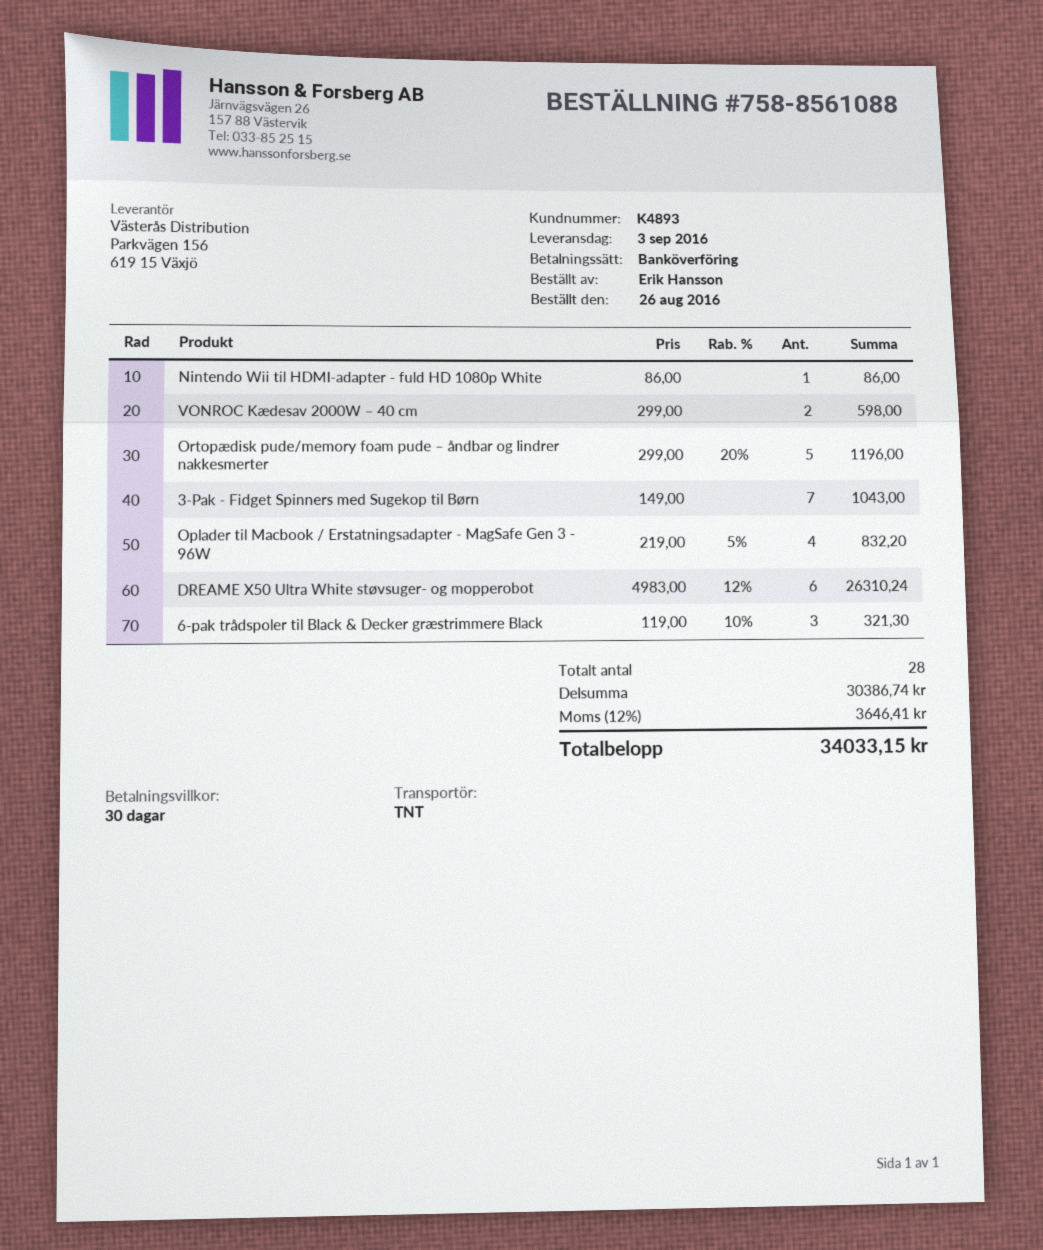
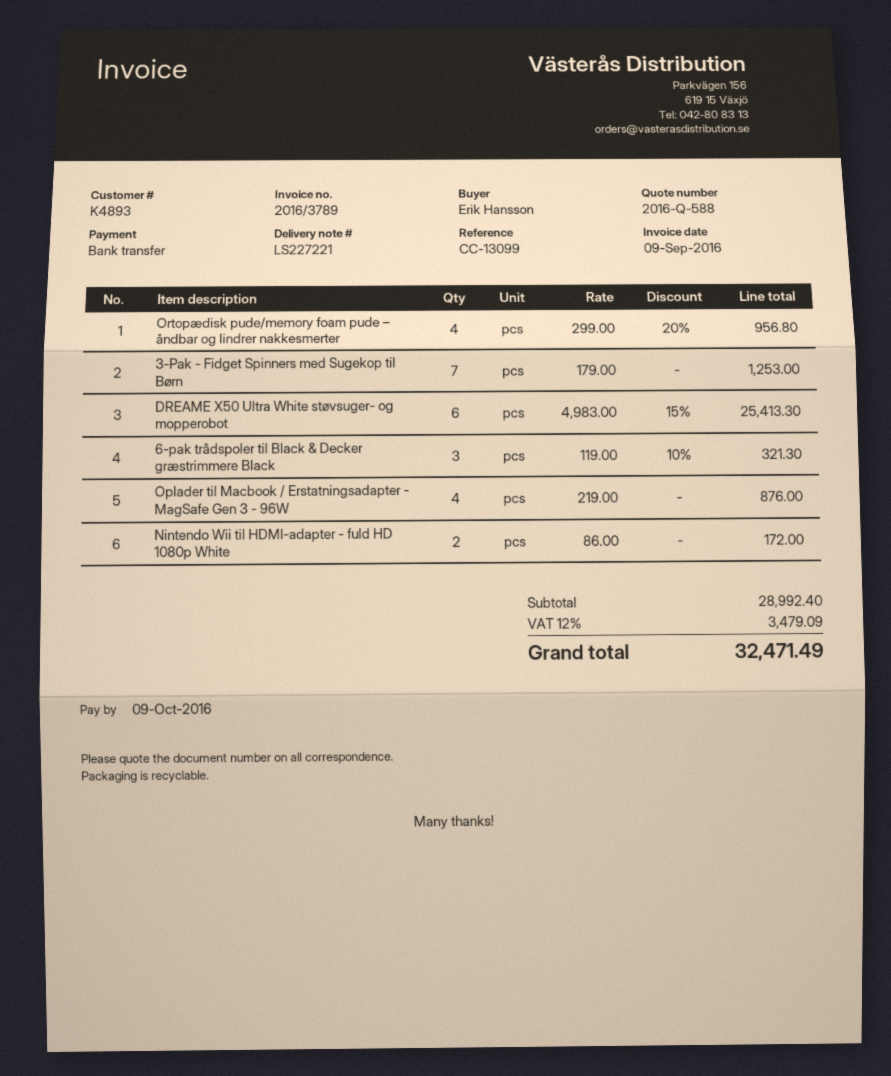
Nintendo Wii til HDMI-adapter - fuld HD 1080p White: 1 x 86.00 = 86.00 -> 2 x 86.00 = 172.00
VONROC Kædesav 2000W – 40 cm: 2 x 299.00 = 598.00 -> none
Ortopædisk pude/memory foam pude – åndbar og lindrer nakkesmerter: 5 x 299.00 - 20% = 1196.00 -> 4 x 299.00 - 20% = 956.80
3-Pak - Fidget Spinners med Sugekop til Børn: 7 x 149.00 = 1043.00 -> 7 x 179.00 = 1253.00
Oplader til Macbook / Erstatningsadapter - MagSafe Gen 3 - 96W: 4 x 219.00 - 5% = 832.20 -> 4 x 219.00 = 876.00
DREAME X50 Ultra White støvsuger- og mopperobot: 6 x 4983.00 - 12% = 26310.24 -> 6 x 4983.00 - 15% = 25413.30
subtotal: 30386.74 -> 28992.40
tax: 12% = 3646.41 -> 12% = 3479.09
total: 34033.15 -> 32471.49

